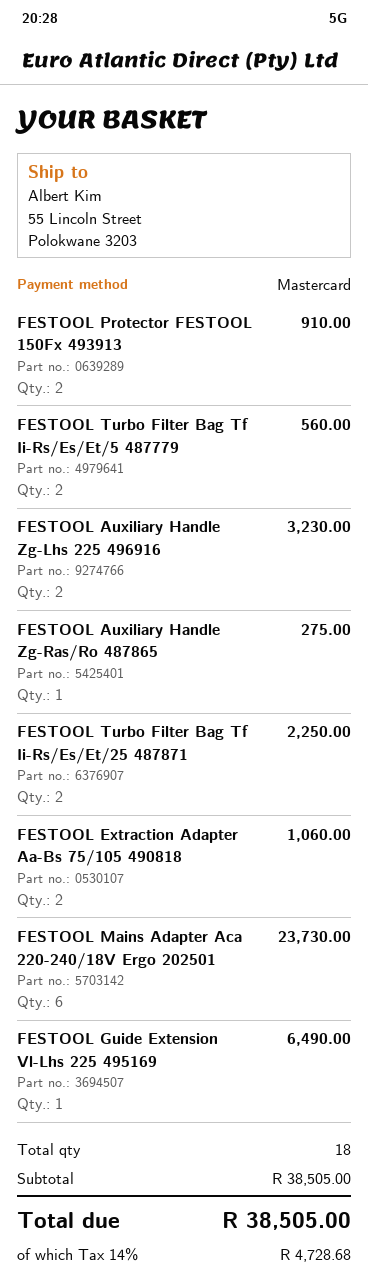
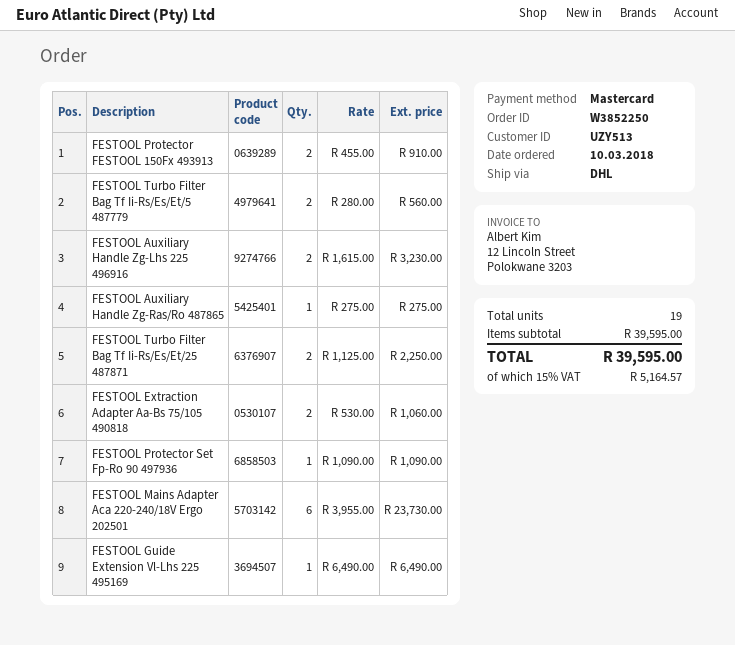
FESTOOL Protector Set Fp-Ro 90 497936: none -> 1 for 1090.00
total quantity: 18 -> 19
subtotal: 38505.00 -> 39595.00
tax: 14% = 4728.68 -> 15% = 5164.57
total: 38505.00 -> 39595.00

